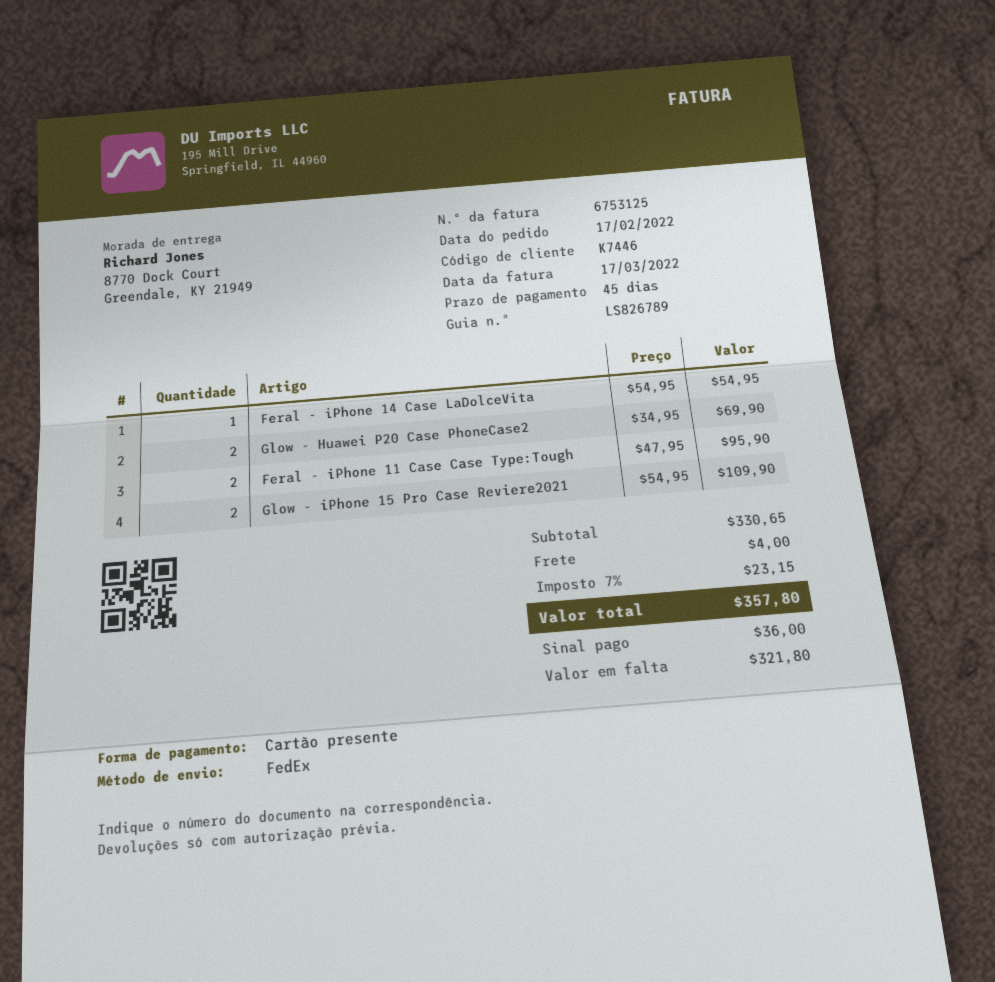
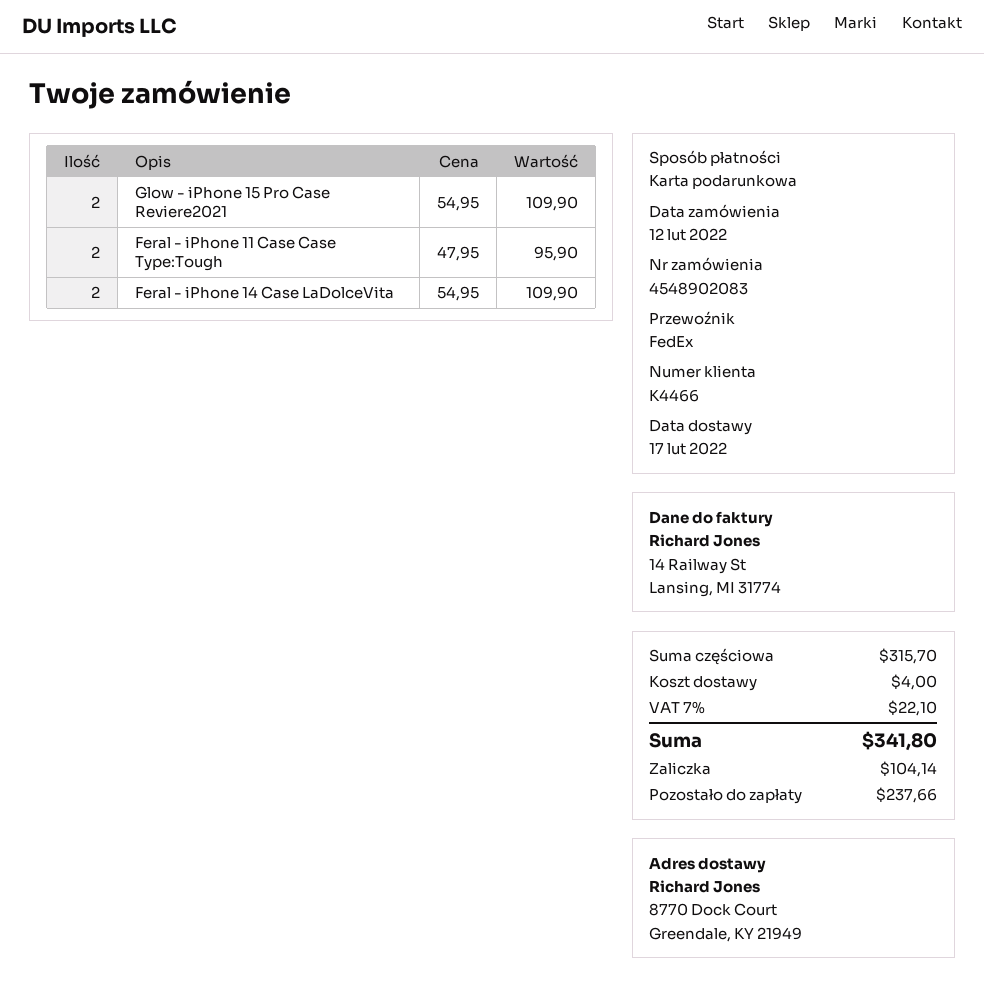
order date: 2022-02-17 -> 2022-02-12
customer number: K7446 -> K4466
Feral - iPhone 14 Case LaDolceVita: 1 x 54.95 = 54.95 -> 2 x 54.95 = 109.90
Glow - Huawei P20 Case PhoneCase2: 2 x 34.95 = 69.90 -> none
subtotal: 330.65 -> 315.70
tax: 7% = 23.15 -> 7% = 22.10
total: 357.80 -> 341.80
deposit: 36.00 -> 104.14
balance: 321.80 -> 237.66

